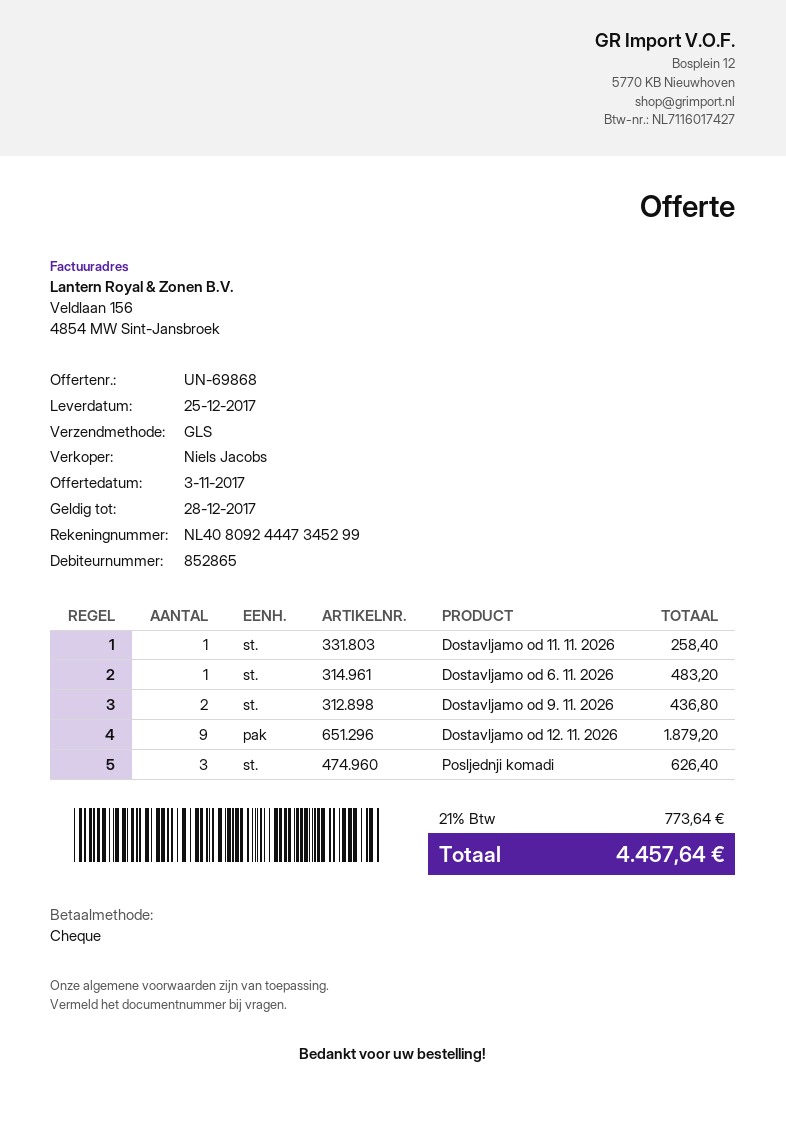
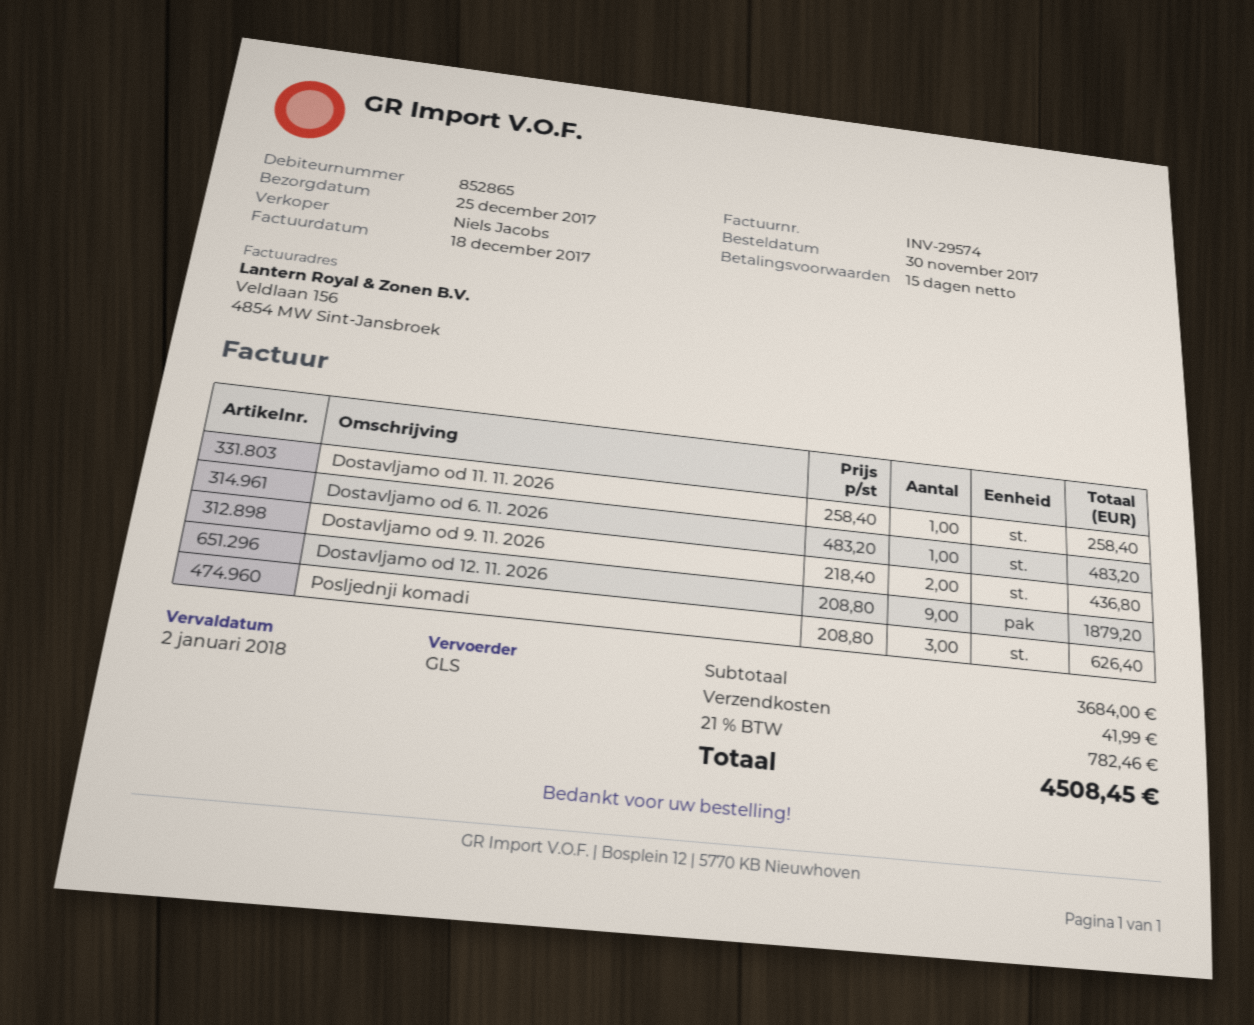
shipping: none -> 41.99
tax: 21% = 773.64 -> 21% = 782.46
total: 4457.64 -> 4508.45

